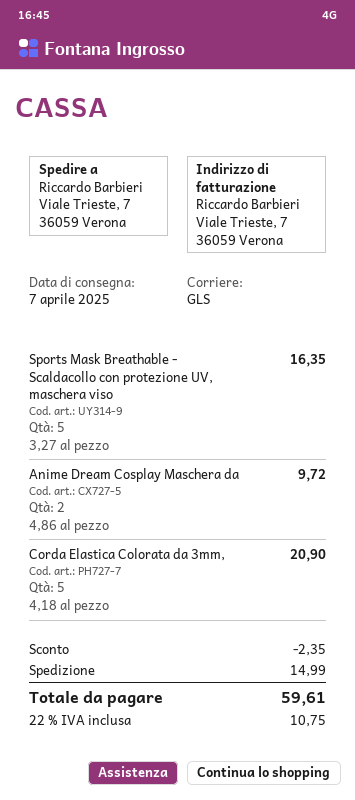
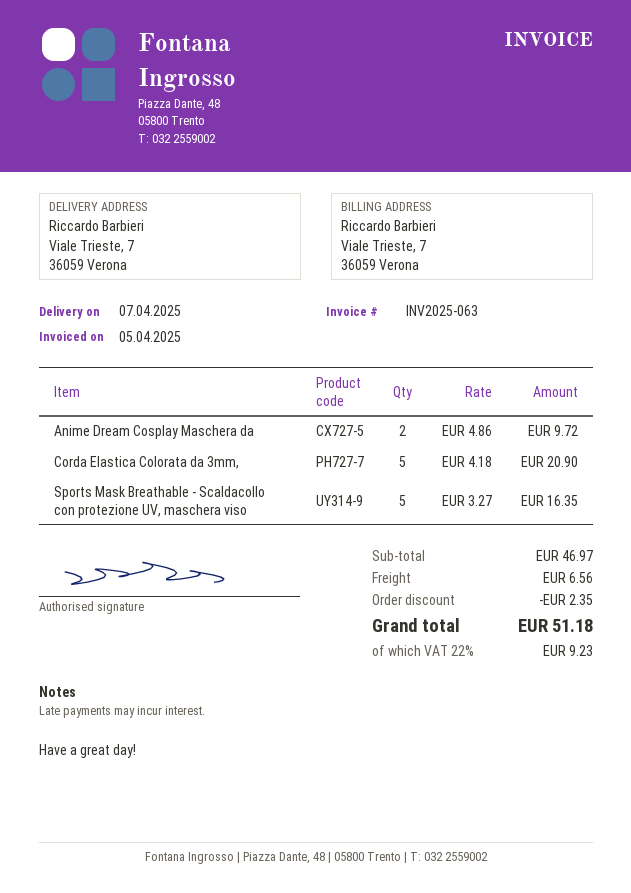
shipping: 14.99 -> 6.56
tax: 22% = 10.75 -> 22% = 9.23
total: 59.61 -> 51.18

